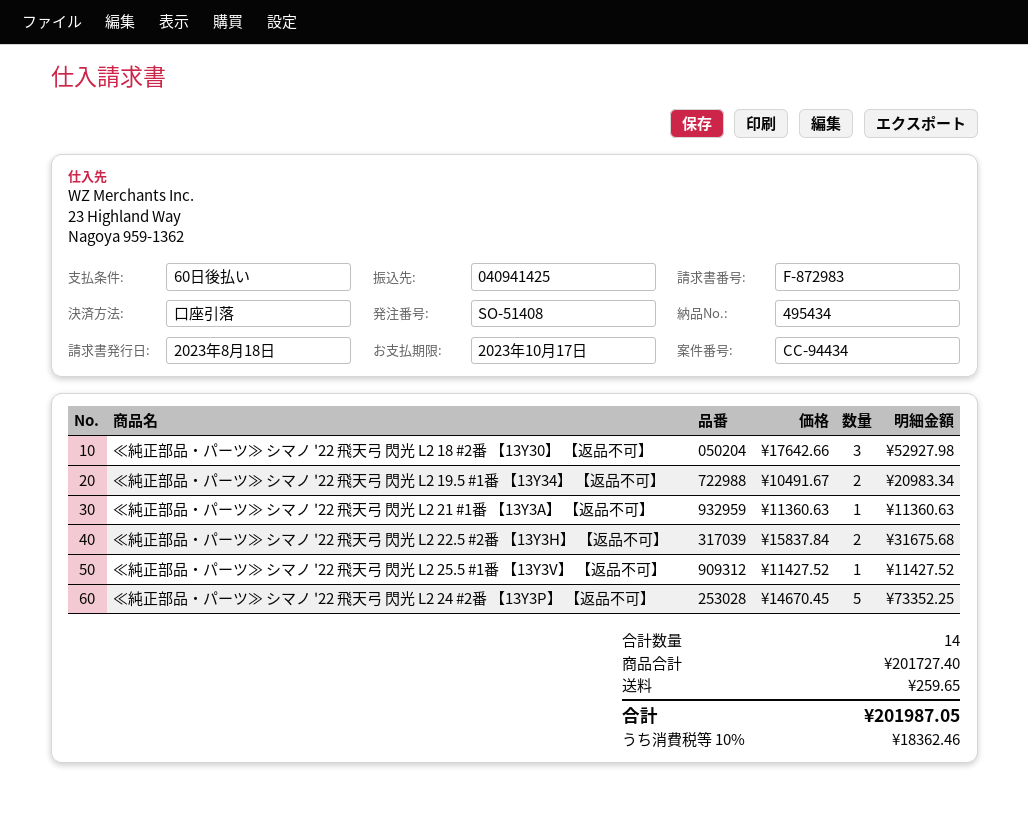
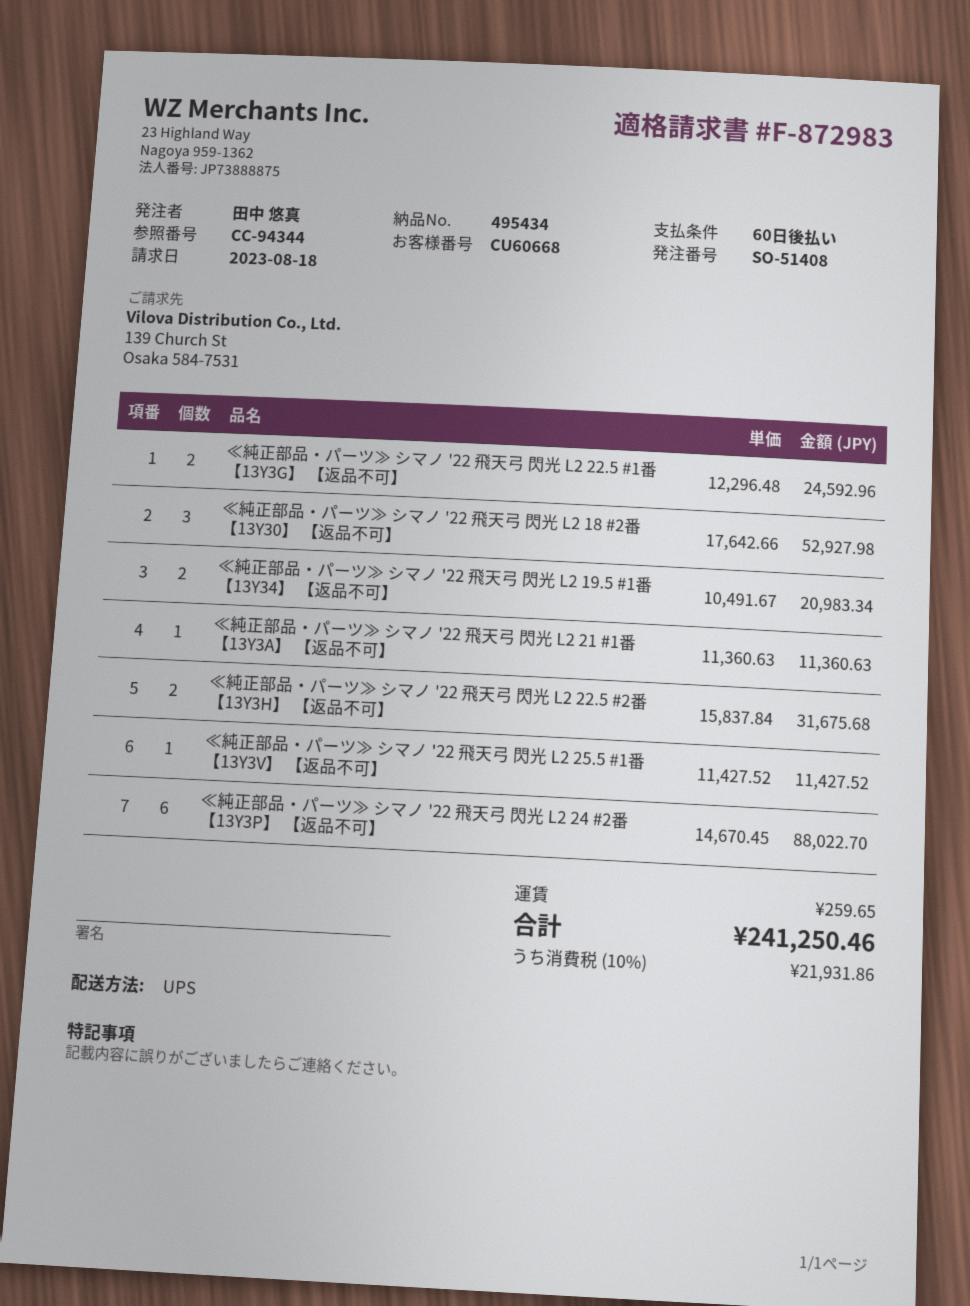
reference: CC-94434 -> CC-94344
≪純正部品・パーツ≫ シマノ '22 飛天弓 閃光 L2 24 #2番 【13Y3P】 【返品不可】: 5 x 14670.45 = 73352.25 -> 6 x 14670.45 = 88022.70
≪純正部品・パーツ≫ シマノ '22 飛天弓 閃光 L2 22.5 #1番 【13Y3G】 【返品不可】: none -> 2 x 12296.48 = 24592.96
tax: 10% = 18362.46 -> 10% = 21931.86
total: 201987.05 -> 241250.46

